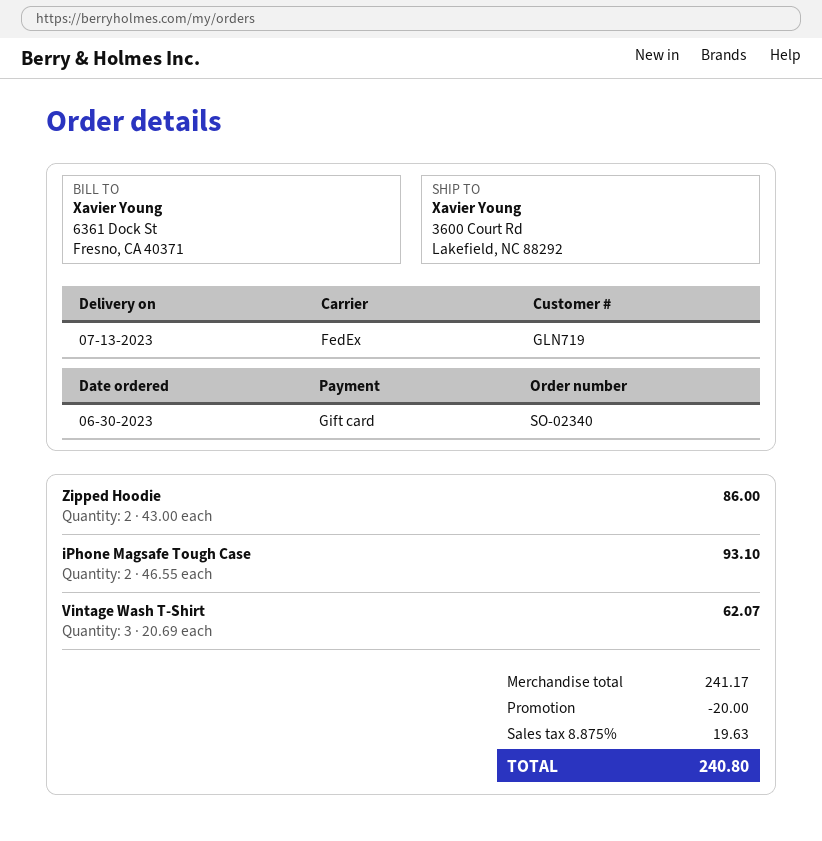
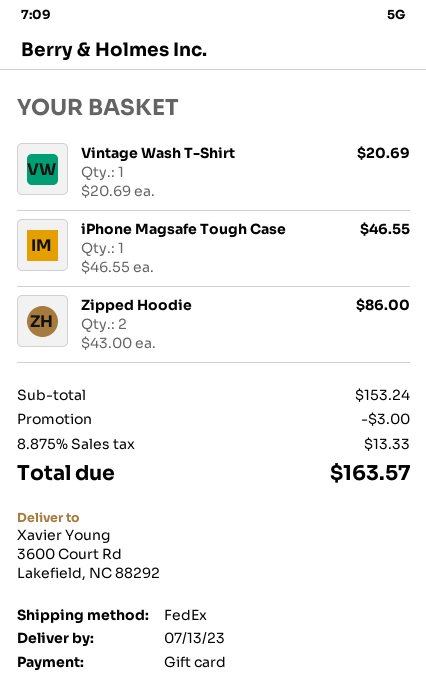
iPhone Magsafe Tough Case: 2 x 46.55 = 93.10 -> 1 x 46.55 = 46.55
Vintage Wash T-Shirt: 3 x 20.69 = 62.07 -> 1 x 20.69 = 20.69
subtotal: 241.17 -> 153.24
discount: 20.00 -> 3.00
tax: 8.875% = 19.63 -> 8.875% = 13.33
total: 240.80 -> 163.57

